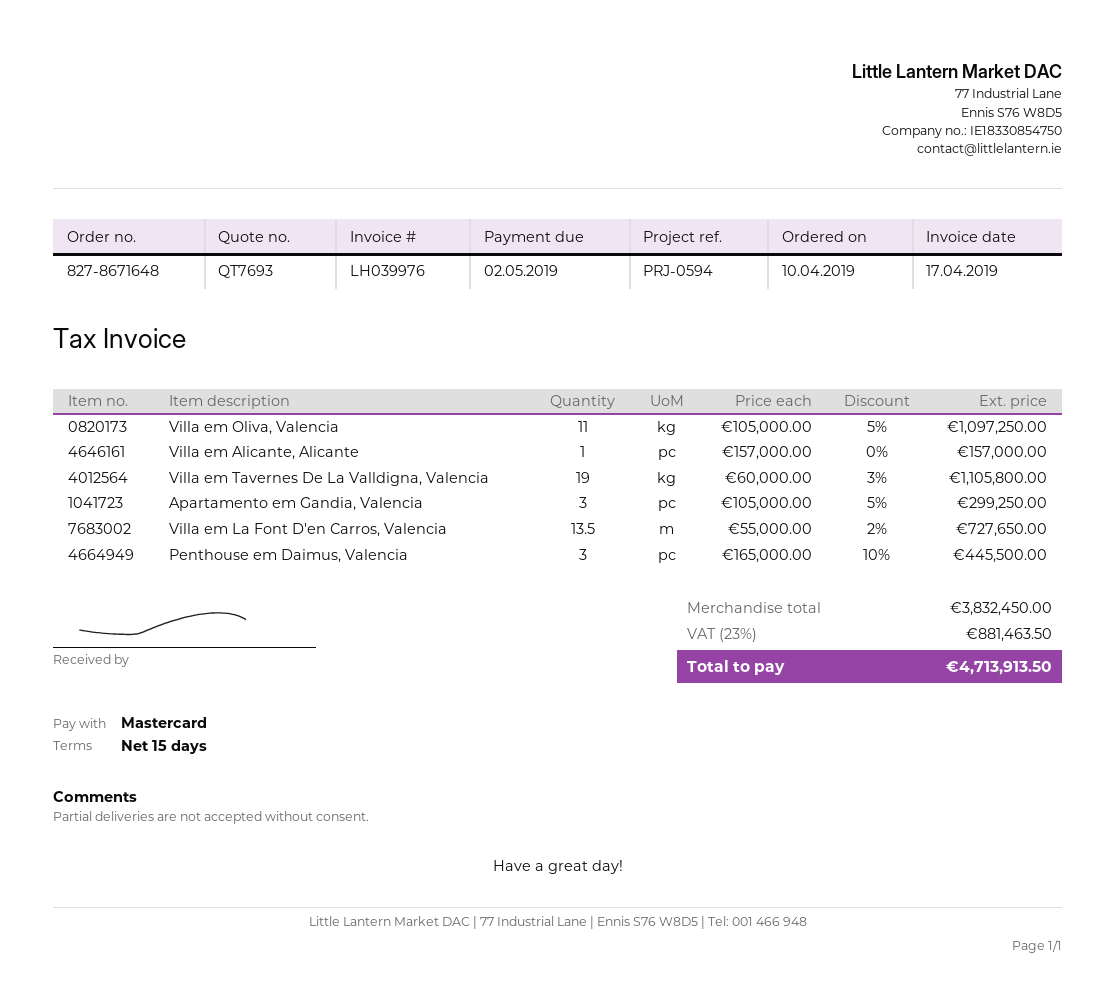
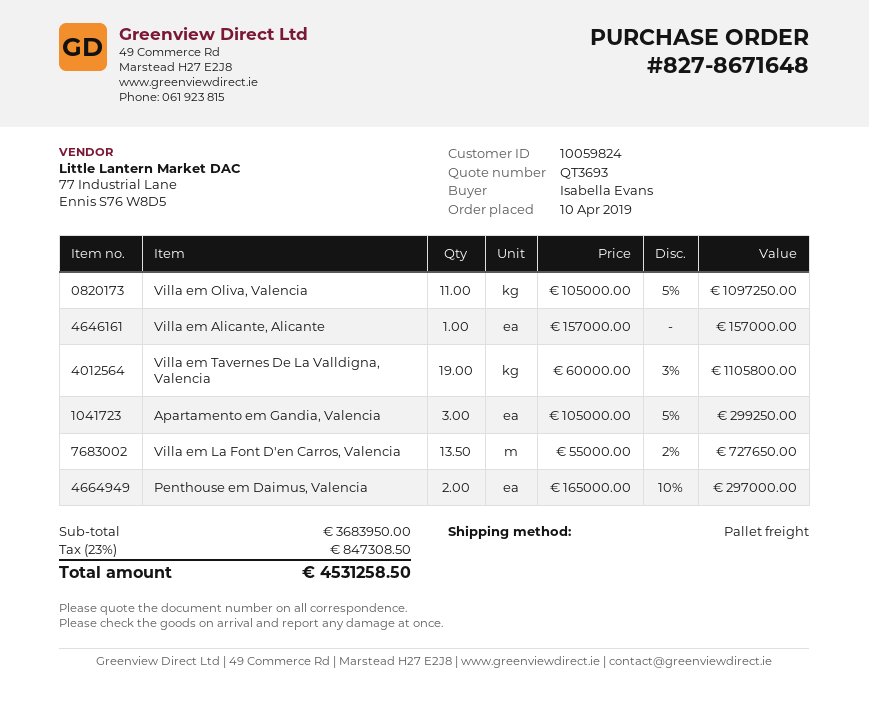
quote number: QT7693 -> QT3693
Penthouse em Daimus, Valencia: 3 x 165000.00 - 10% = 445500.00 -> 2 x 165000.00 - 10% = 297000.00
subtotal: 3832450.00 -> 3683950.00
tax: 23% = 881463.50 -> 23% = 847308.50
total: 4713913.50 -> 4531258.50

